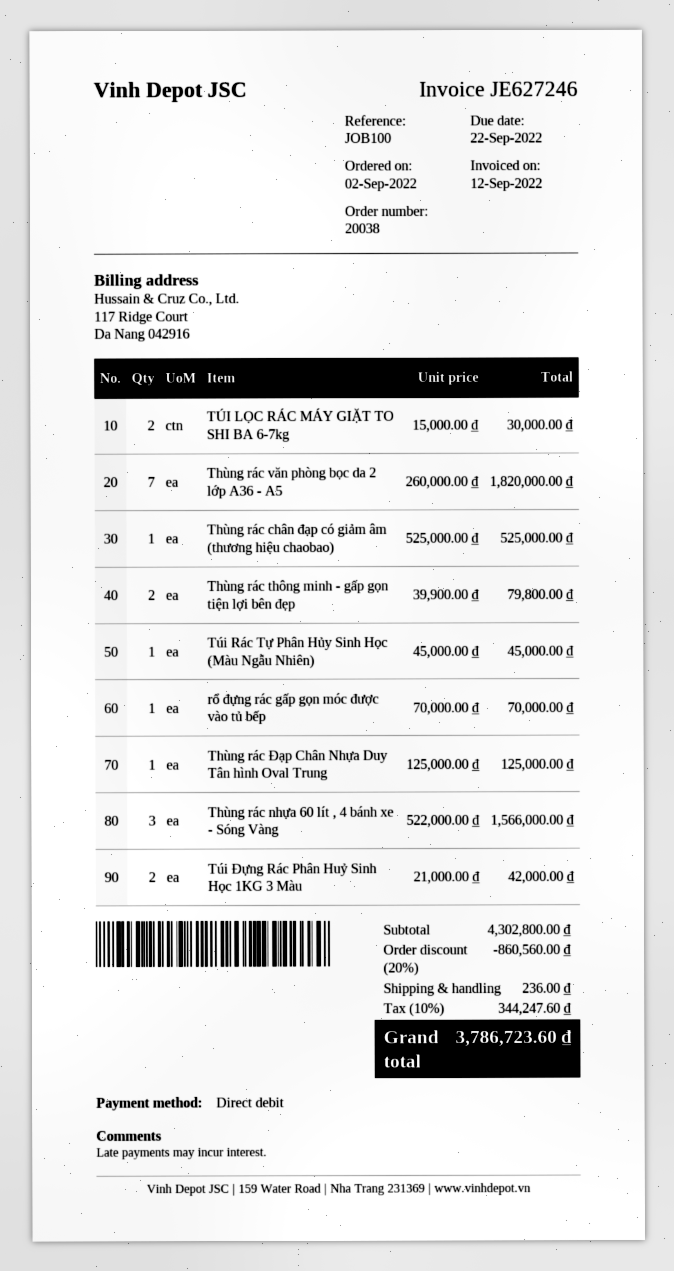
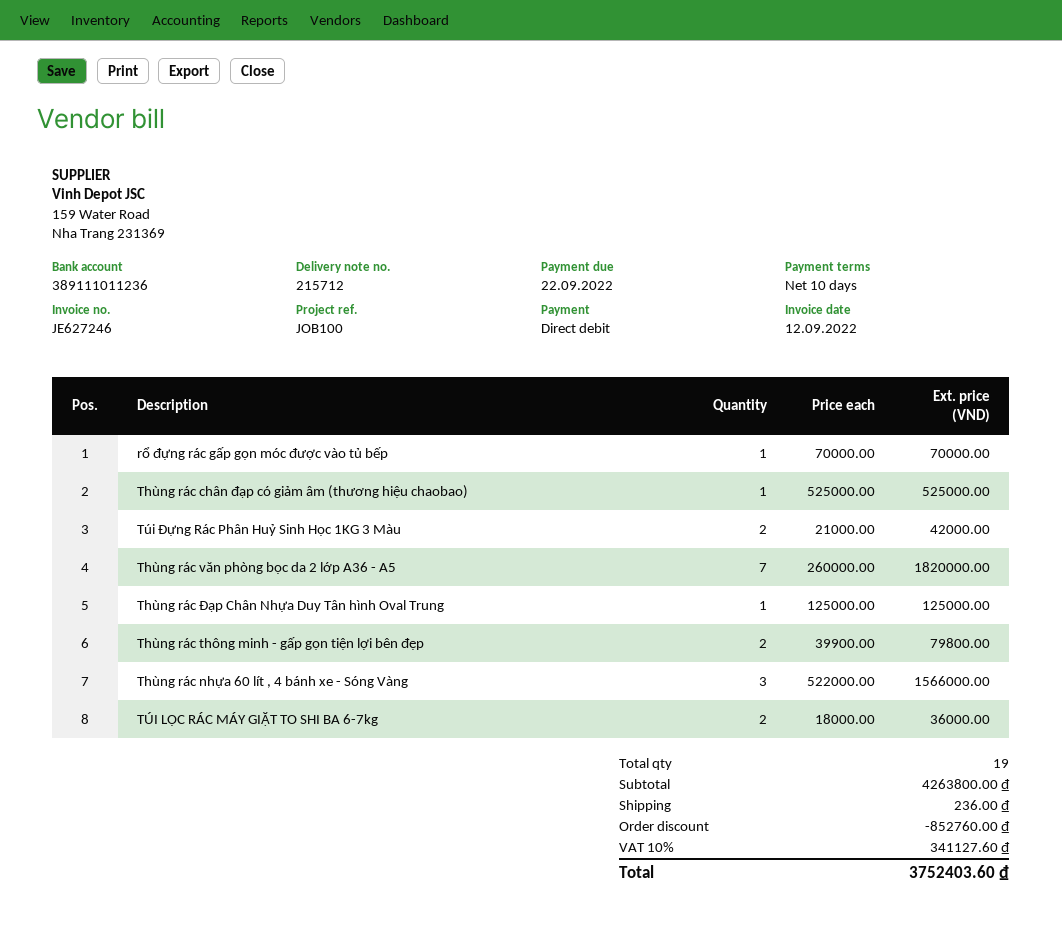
TÚI LỌC RÁC MÁY GIẶT TO SHI BA 6-7kg: 2 x 15000.00 = 30000.00 -> 2 x 18000.00 = 36000.00
Túi Rác Tự Phân Hủy Sinh Học (Màu Ngẫu Nhiên): 1 x 45000.00 = 45000.00 -> none
subtotal: 4302800.00 -> 4263800.00
discount: 860560.00 -> 852760.00
tax: 10% = 344247.60 -> 10% = 341127.60
total: 3786723.60 -> 3752403.60

